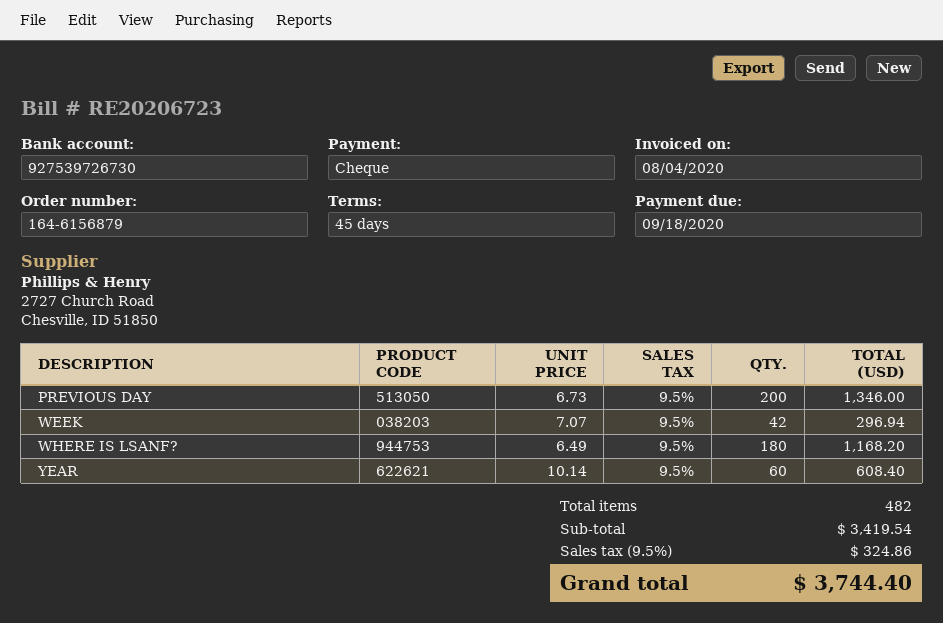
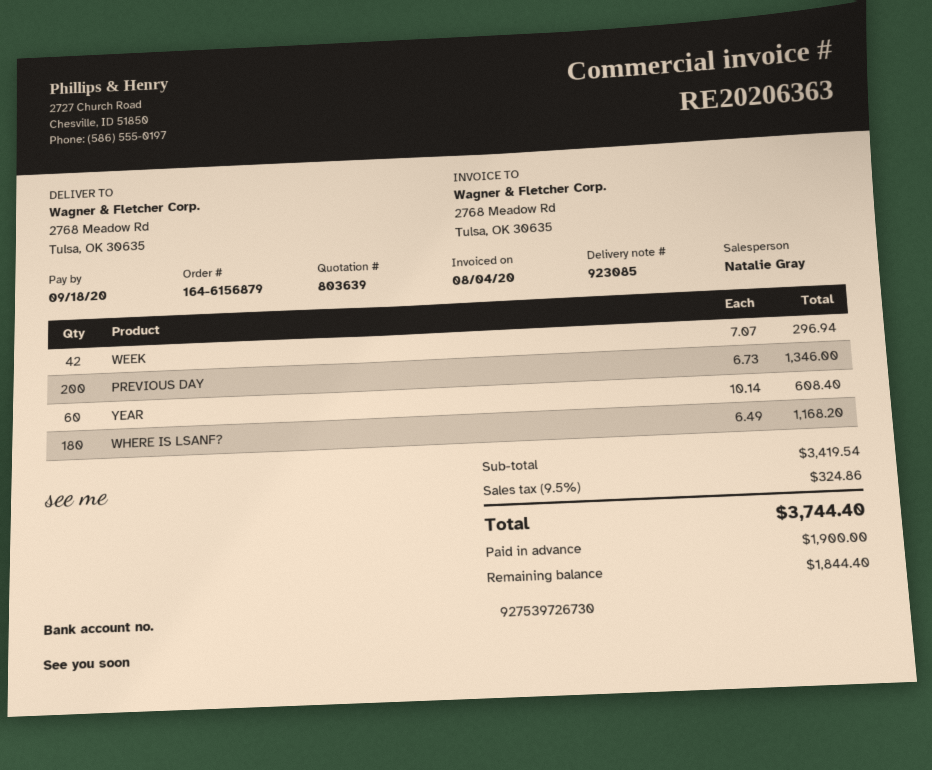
invoice number: RE20206723 -> RE20206363

